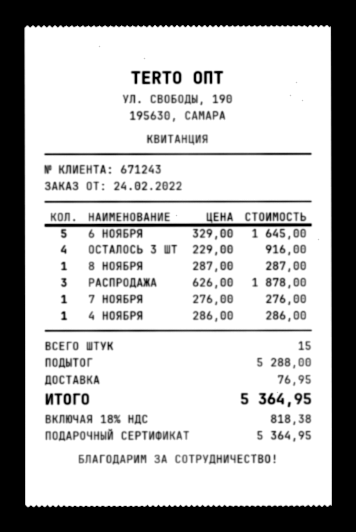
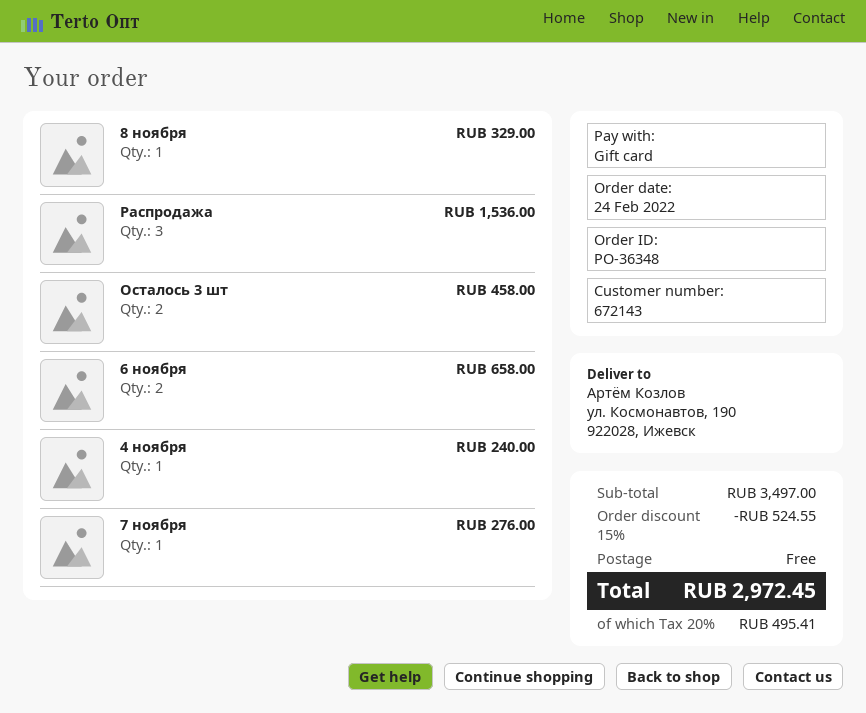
customer number: 671243 -> 672143
6 НОЯБРЯ: 5 for 1645.00 -> 2 for 658.00
ОСТАЛОСЬ 3 ШТ: 4 for 916.00 -> 2 for 458.00
8 НОЯБРЯ: 1 for 287.00 -> 1 for 329.00
РАСПРОДАЖА: 3 for 1878.00 -> 3 for 1536.00
4 НОЯБРЯ: 1 for 286.00 -> 1 for 240.00
subtotal: 5288.00 -> 3497.00
discount: none -> 15% = 524.55
shipping: 76.95 -> 0.00
tax: 18% = 818.38 -> 20% = 495.41
total: 5364.95 -> 2972.45

